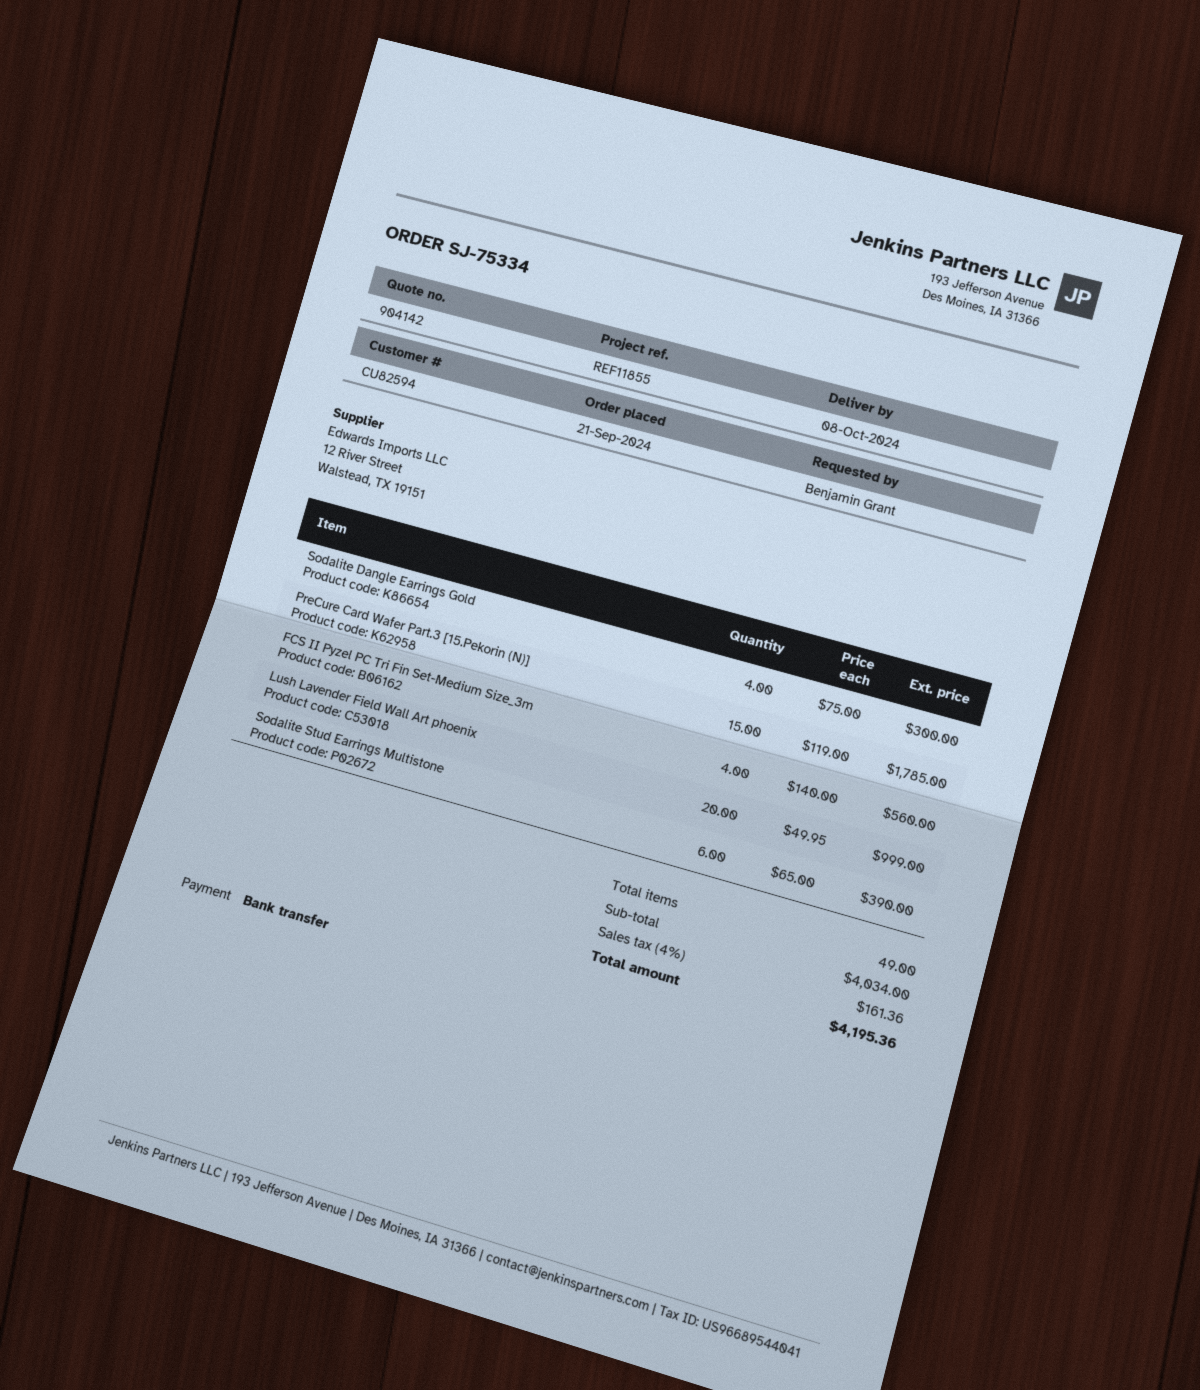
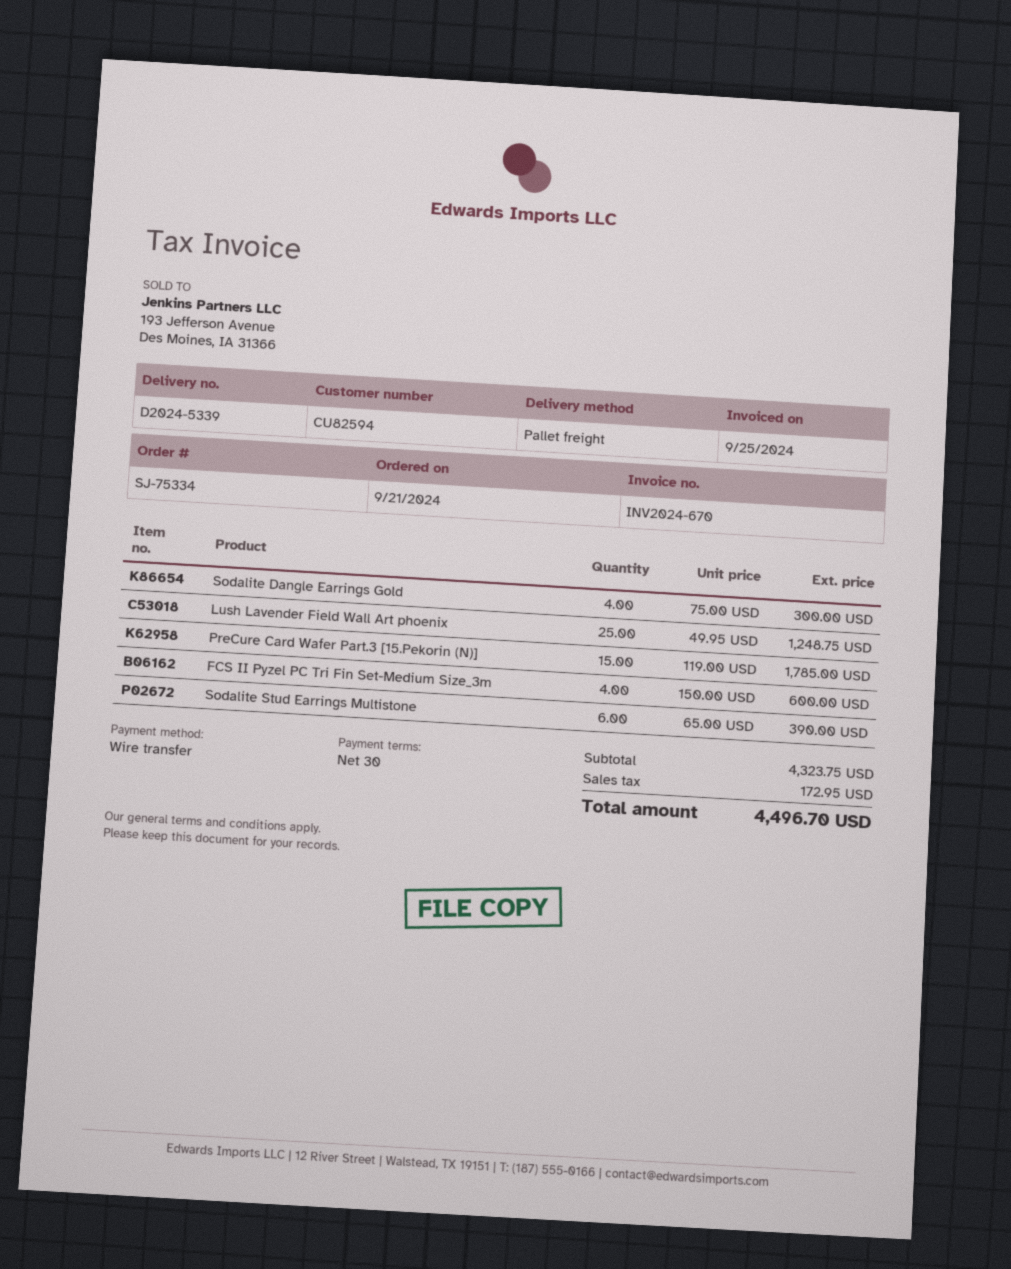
FCS II Pyzel PC Tri Fin Set-Medium Size_3m: 4 x 140.00 = 560.00 -> 4 x 150.00 = 600.00
Lush Lavender Field Wall Art phoenix: 20 x 49.95 = 999.00 -> 25 x 49.95 = 1248.75
subtotal: 4034.00 -> 4323.75
tax: 161.36 -> 172.95
total: 4195.36 -> 4496.70

